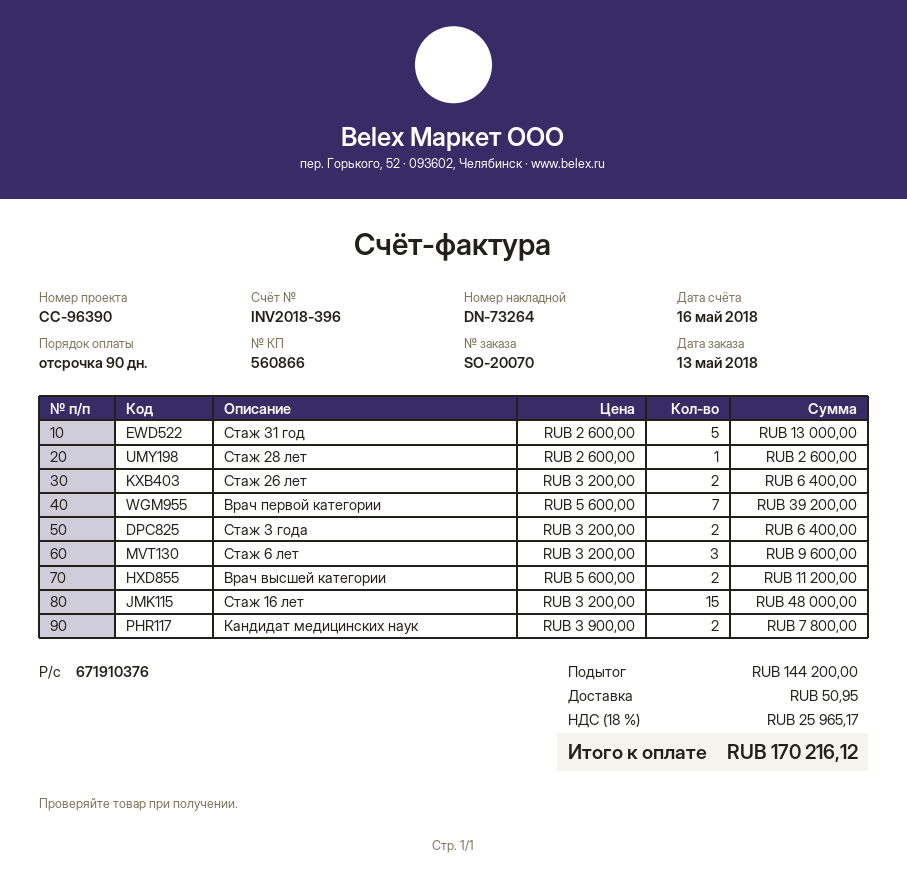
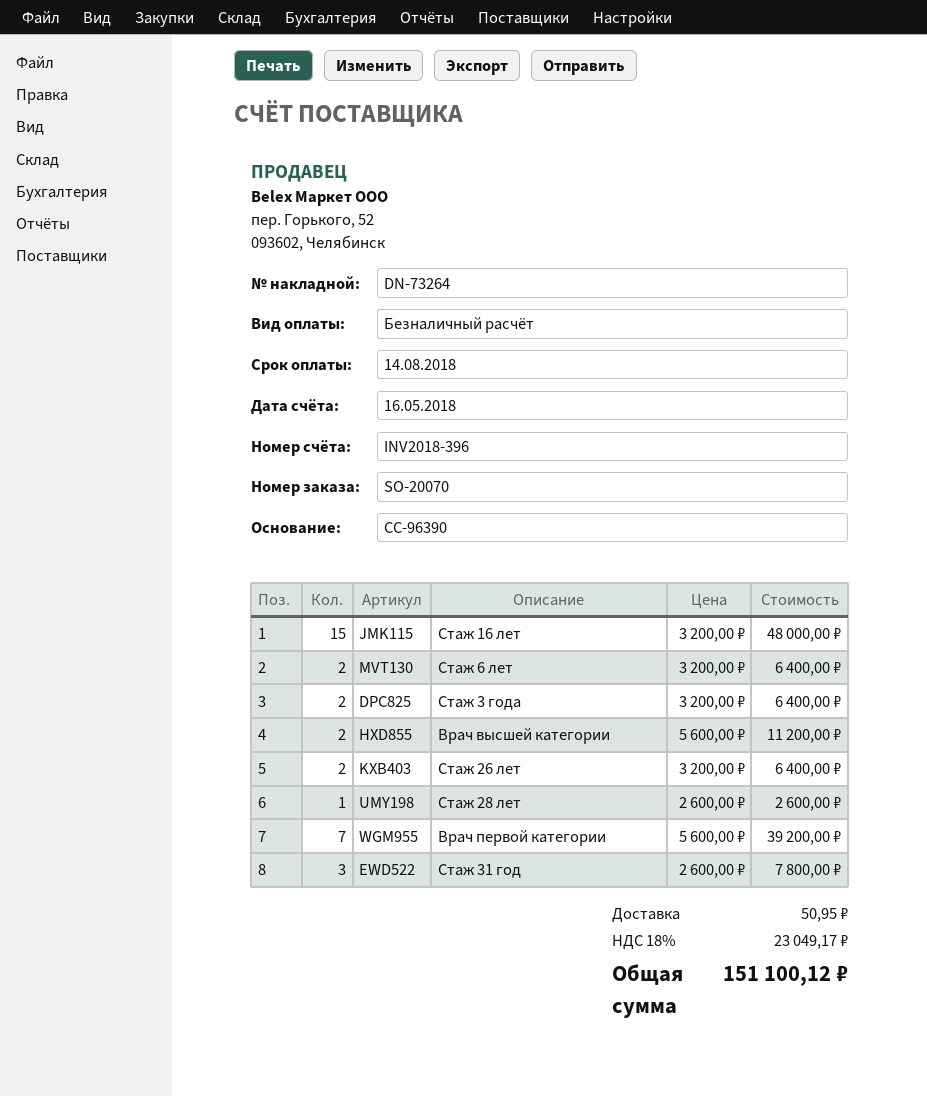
Стаж 31 год: 5 x 2600.00 = 13000.00 -> 3 x 2600.00 = 7800.00
Стаж 6 лет: 3 x 3200.00 = 9600.00 -> 2 x 3200.00 = 6400.00
Кандидат медицинских наук: 2 x 3900.00 = 7800.00 -> none
tax: 18% = 25965.17 -> 18% = 23049.17
total: 170216.12 -> 151100.12

